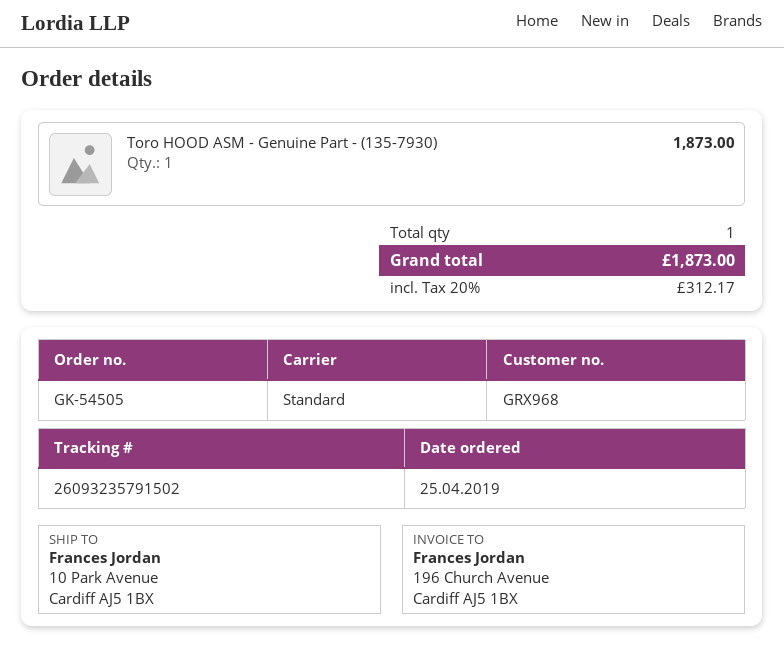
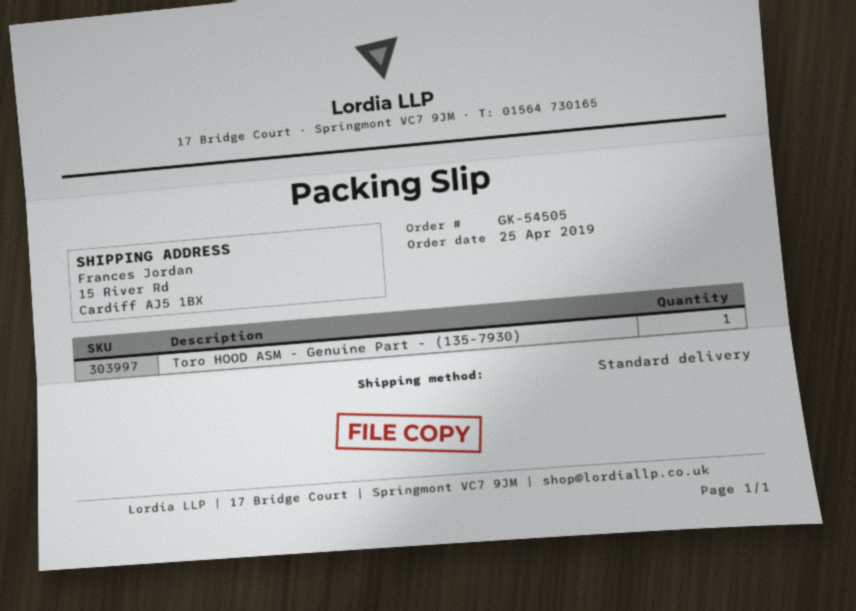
ship to: 10 Park Avenue, Cardiff AJ5 1BX -> 15 River Rd, Cardiff AJ5 1BX

